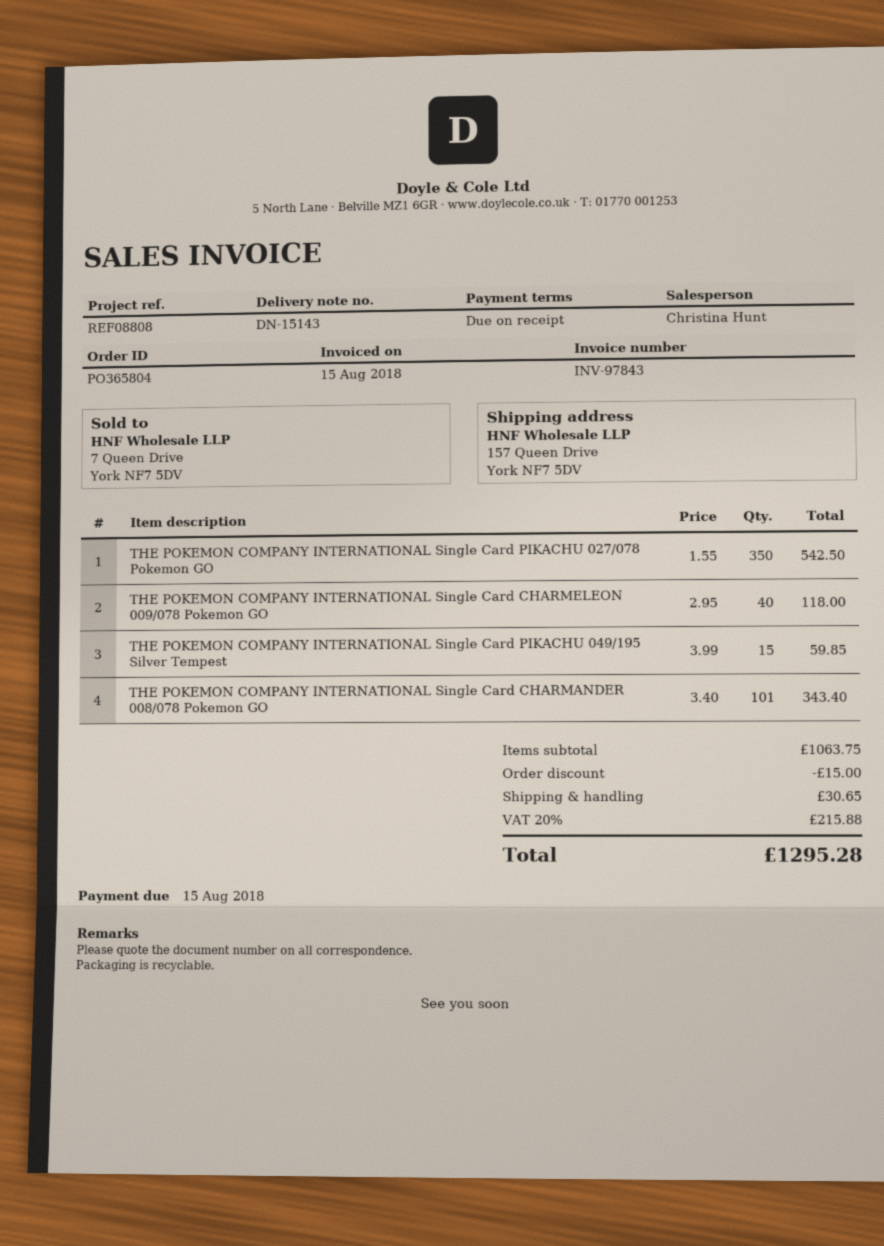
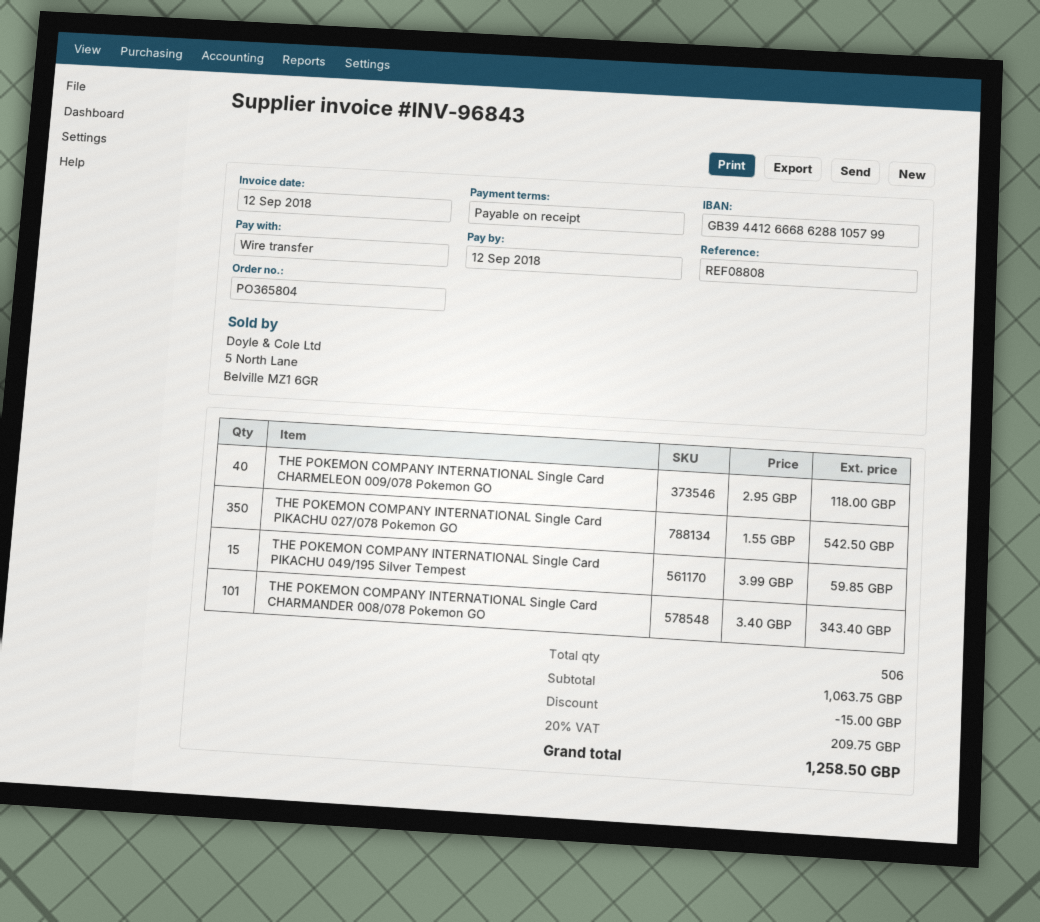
invoice number: INV-97843 -> INV-96843
invoice date: 2018-08-15 -> 2018-09-12
due date: 2018-08-15 -> 2018-09-12
shipping: 30.65 -> none
tax: 20% = 215.88 -> 20% = 209.75
total: 1295.28 -> 1258.50

